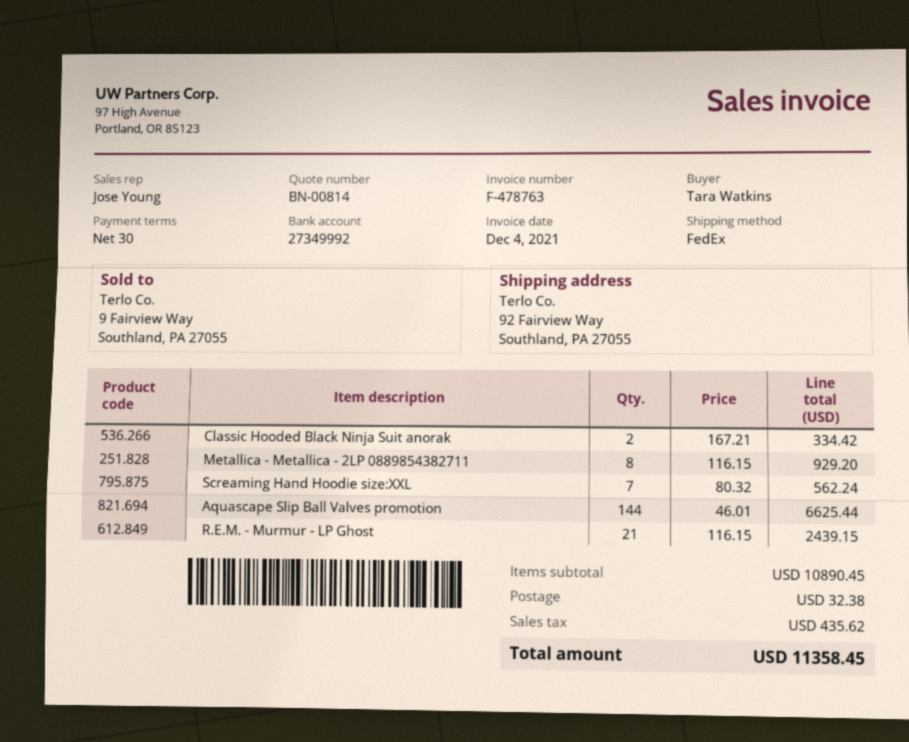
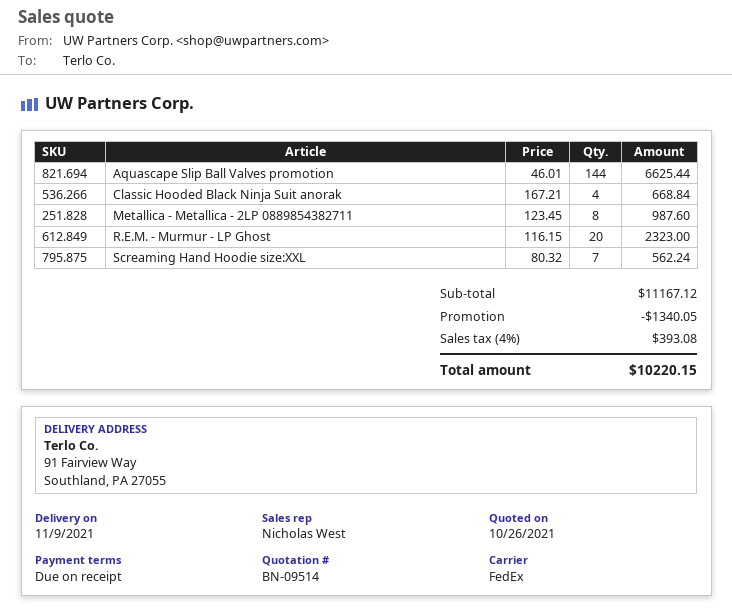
quote number: BN-00814 -> BN-09514
payment terms: 30 days -> on receipt
sales rep: Jose Young -> Nicholas West
ship to: 92 Fairview Way, Southland, PA 27055 -> 91 Fairview Way, Southland, PA 27055
Classic Hooded Black Ninja Suit anorak: 2 x 167.21 = 334.42 -> 4 x 167.21 = 668.84
Metallica - Metallica - 2LP 0889854382711: 8 x 116.15 = 929.20 -> 8 x 123.45 = 987.60
R.E.M. - Murmur - LP Ghost: 21 x 116.15 = 2439.15 -> 20 x 116.15 = 2323.00
subtotal: 10890.45 -> 11167.12
discount: none -> 1340.05
shipping: 32.38 -> none
tax: 435.62 -> 393.08
total: 11358.45 -> 10220.15

